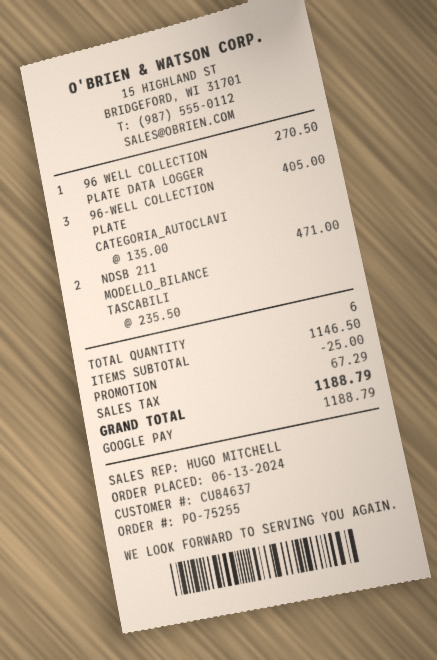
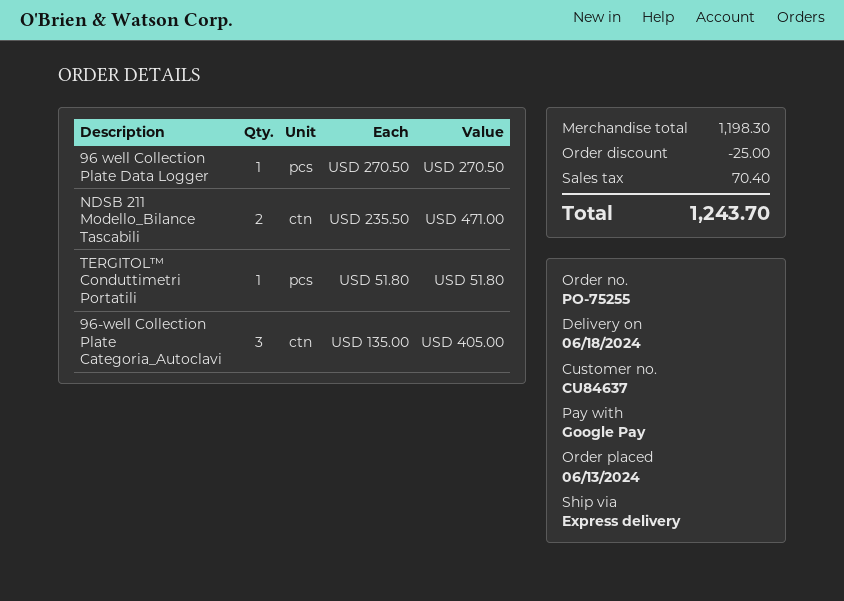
TERGITOL™ Conduttimetri Portatili: none -> 1 x 51.80 = 51.80
subtotal: 1146.50 -> 1198.30
tax: 67.29 -> 70.40
total: 1188.79 -> 1243.70

